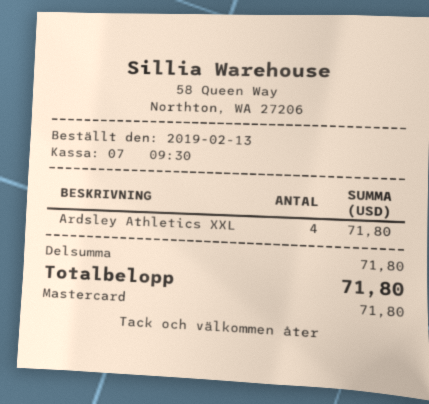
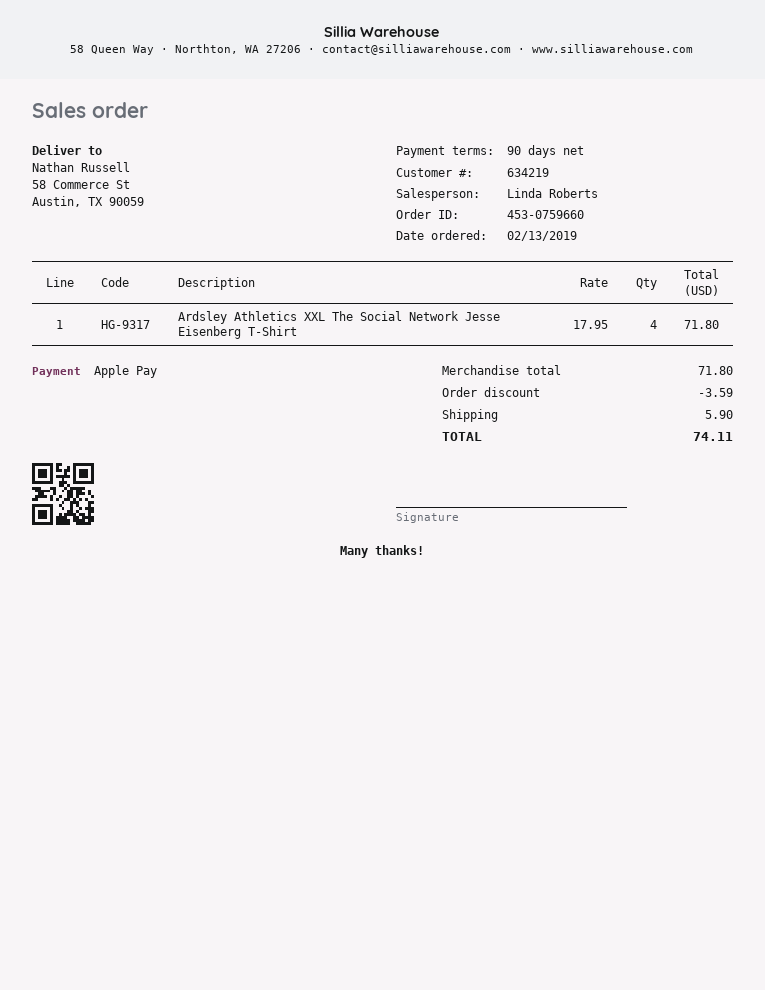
payment method: Mastercard -> Apple Pay
discount: none -> 3.59
shipping: none -> 5.90
total: 71.80 -> 74.11

